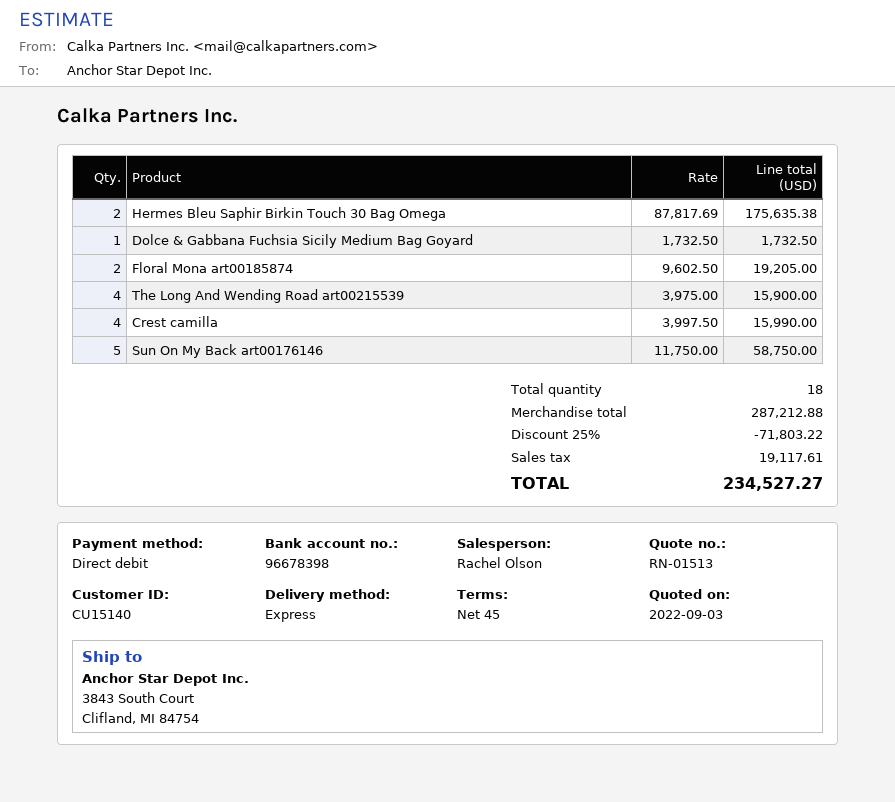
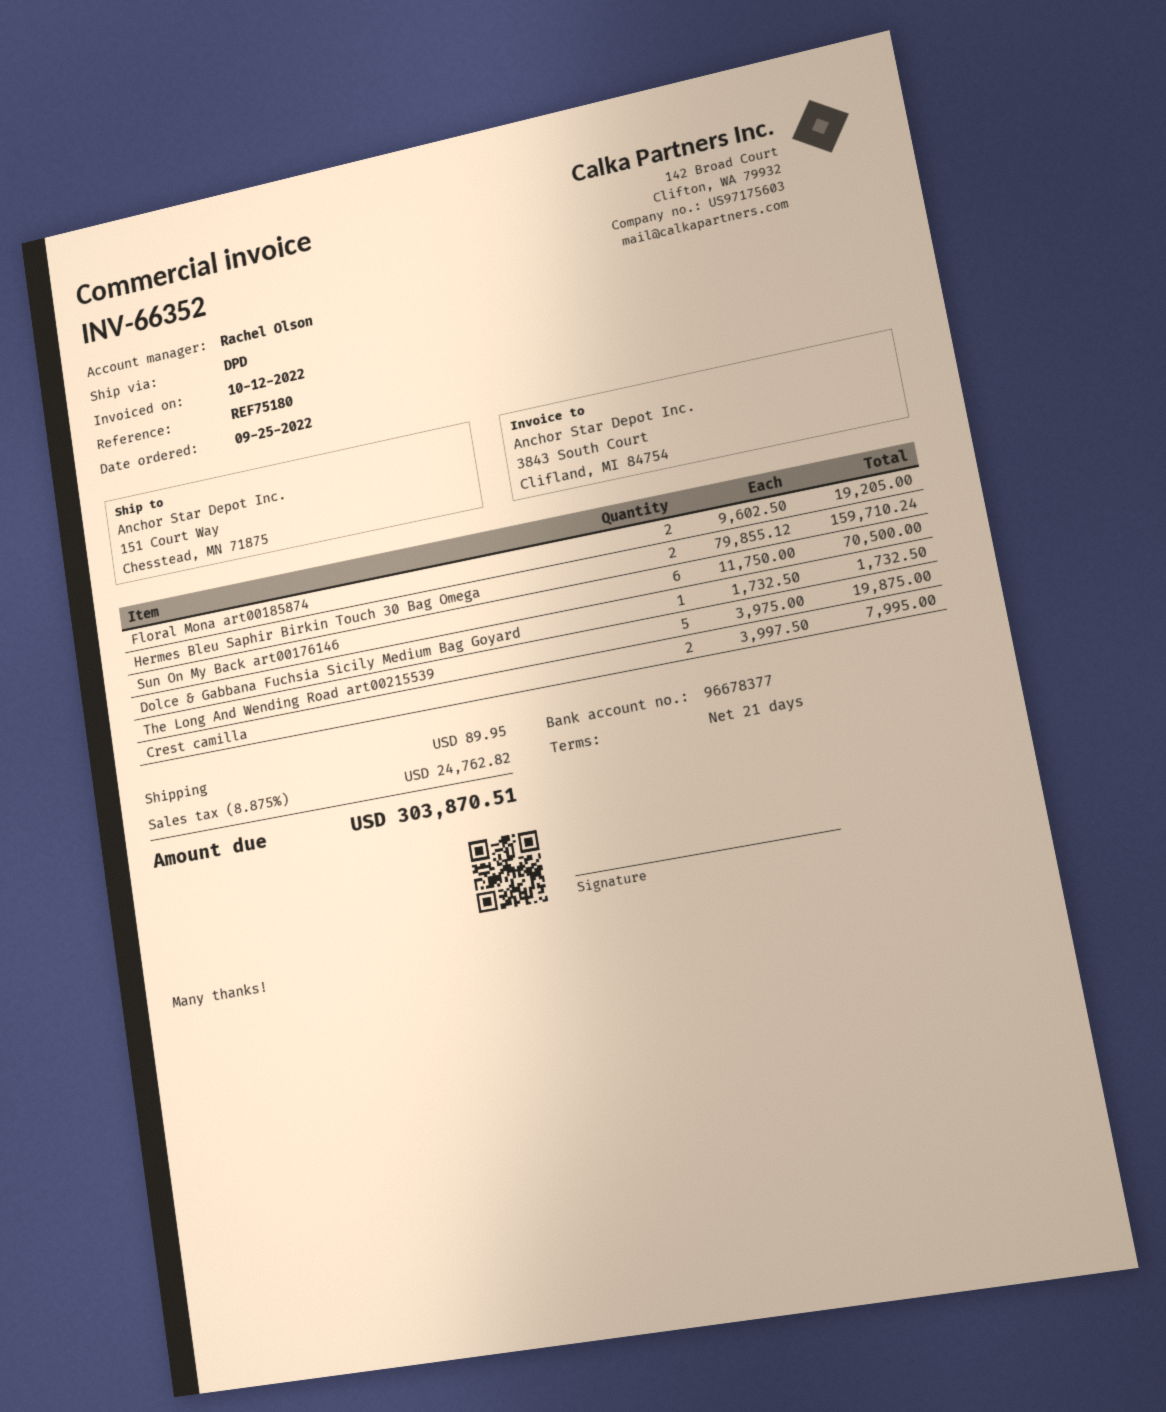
payment terms: 45 days -> 21 days
bank account: 96678398 -> 96678377
shipping method: express -> DPD
ship to: 3843 South Court, Clifland, MI 84754 -> 151 Court Way, Chesstead, MN 71875
Hermes Bleu Saphir Birkin Touch 30 Bag Omega: 2 x 87817.69 = 175635.38 -> 2 x 79855.12 = 159710.24
The Long And Wending Road art00215539: 4 x 3975.00 = 15900.00 -> 5 x 3975.00 = 19875.00
Crest camilla: 4 x 3997.50 = 15990.00 -> 2 x 3997.50 = 7995.00
Sun On My Back art00176146: 5 x 11750.00 = 58750.00 -> 6 x 11750.00 = 70500.00
discount: 25% = 71803.22 -> none
shipping: none -> 89.95
tax: 19117.61 -> 24762.82
total: 234527.27 -> 303870.51

